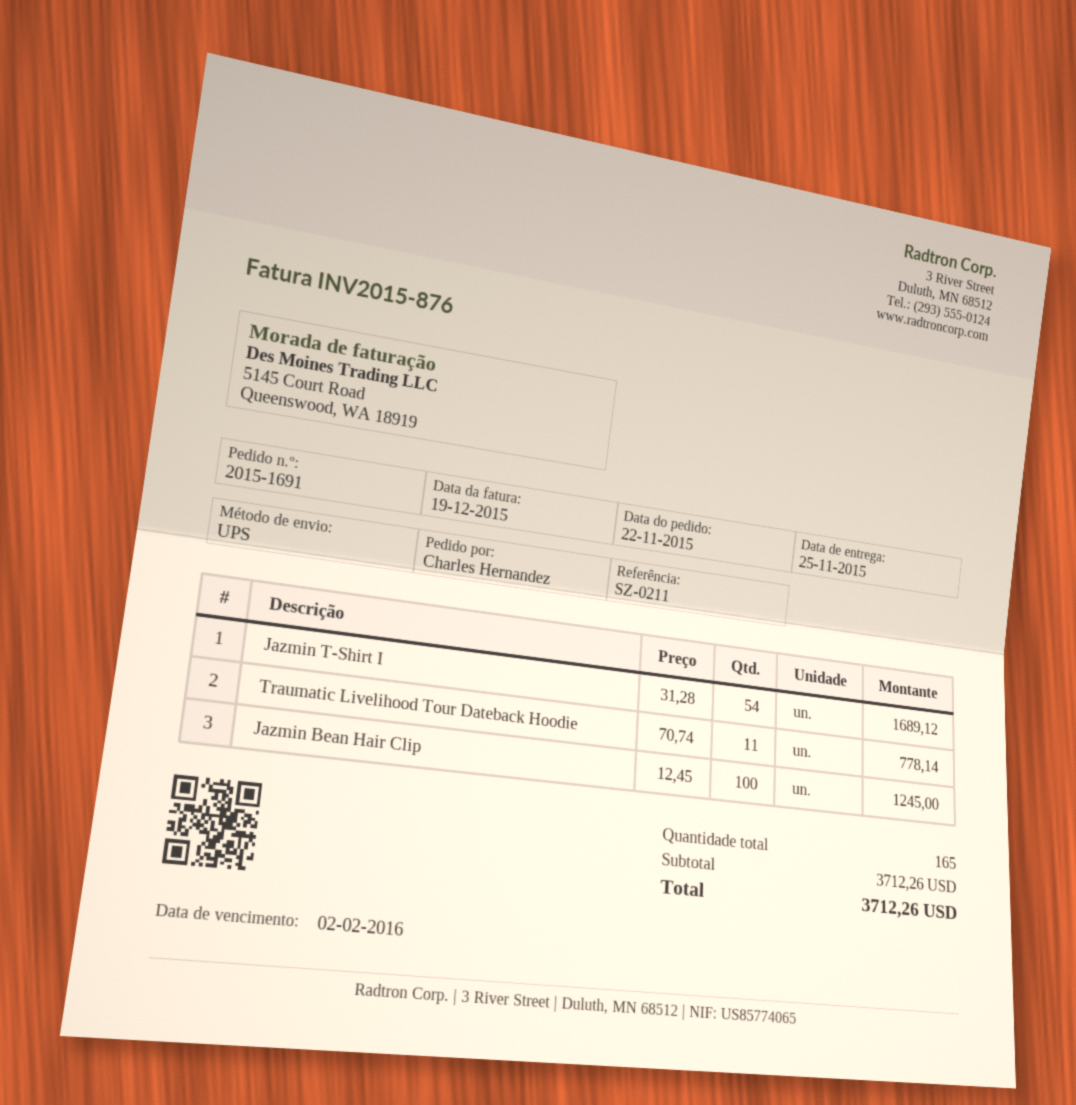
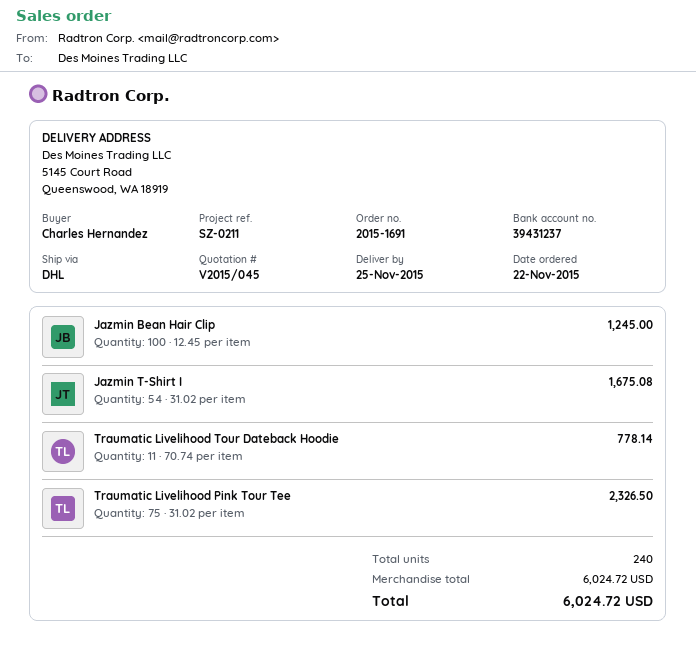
shipping method: UPS -> DHL
Jazmin T-Shirt I: 54 x 31.28 = 1689.12 -> 54 x 31.02 = 1675.08
Traumatic Livelihood Pink Tour Tee: none -> 75 x 31.02 = 2326.50
total quantity: 165 -> 240
subtotal: 3712.26 -> 6024.72
total: 3712.26 -> 6024.72

